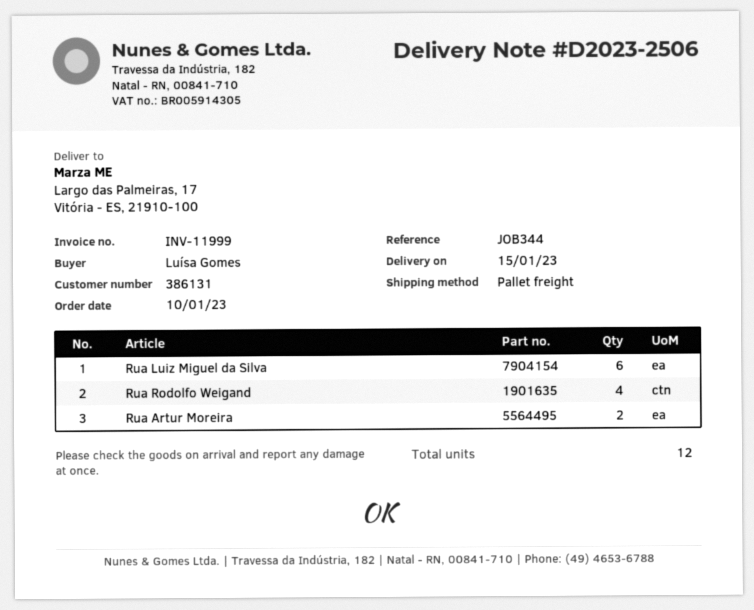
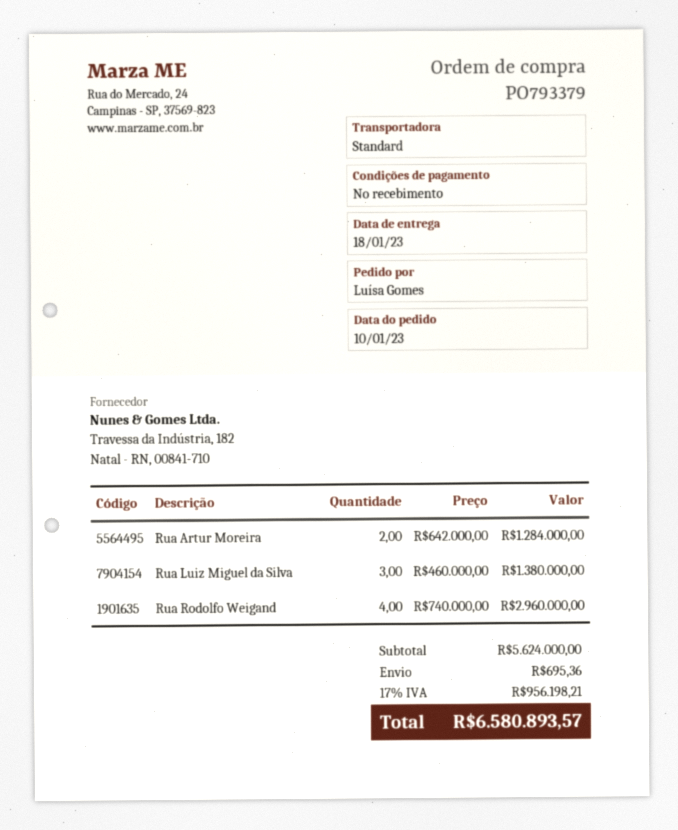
delivery date: 2023-01-15 -> 2023-01-18
shipping method: pallet freight -> standard
Rua Luiz Miguel da Silva: 6 -> 3

